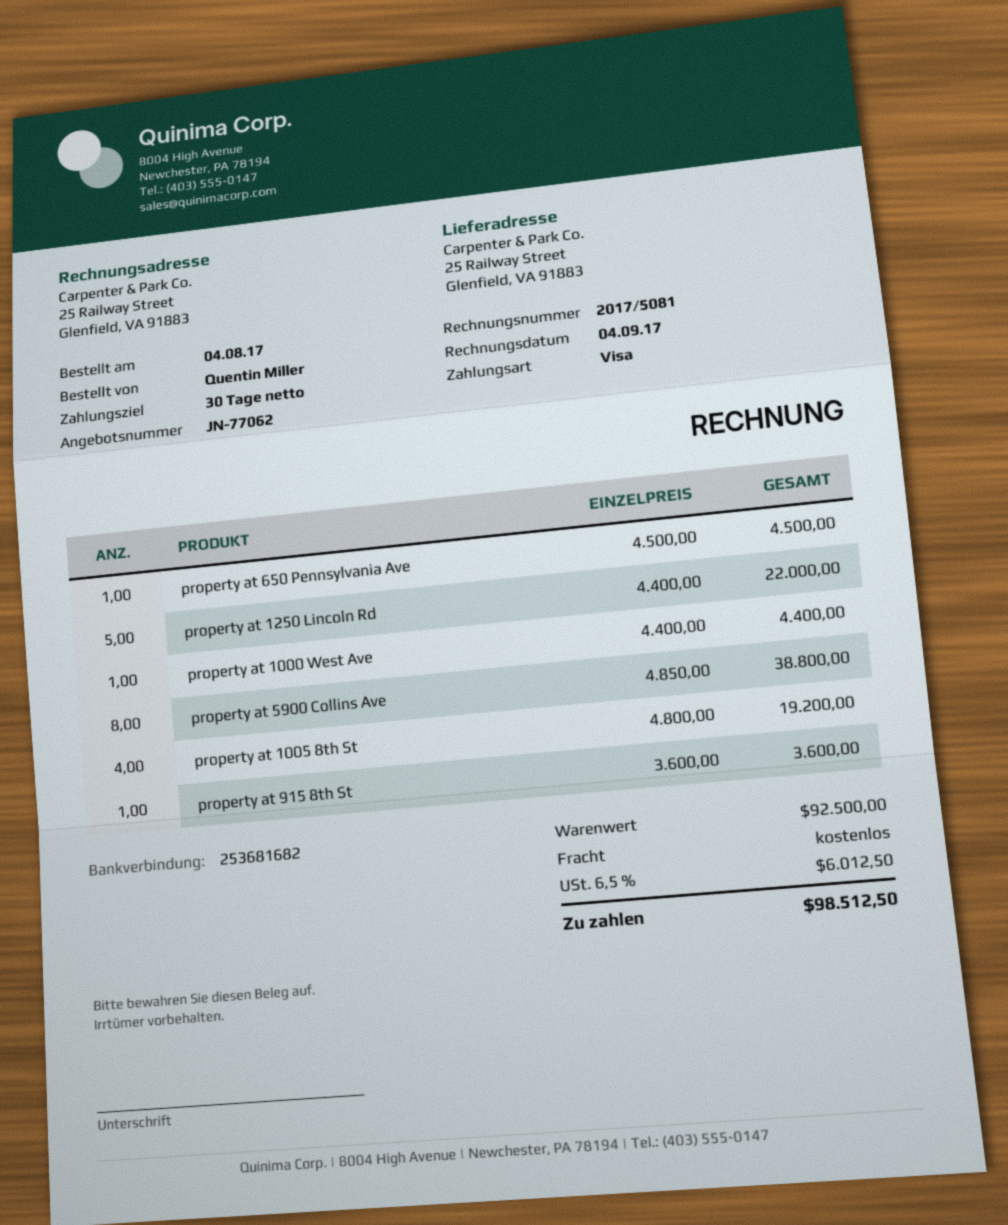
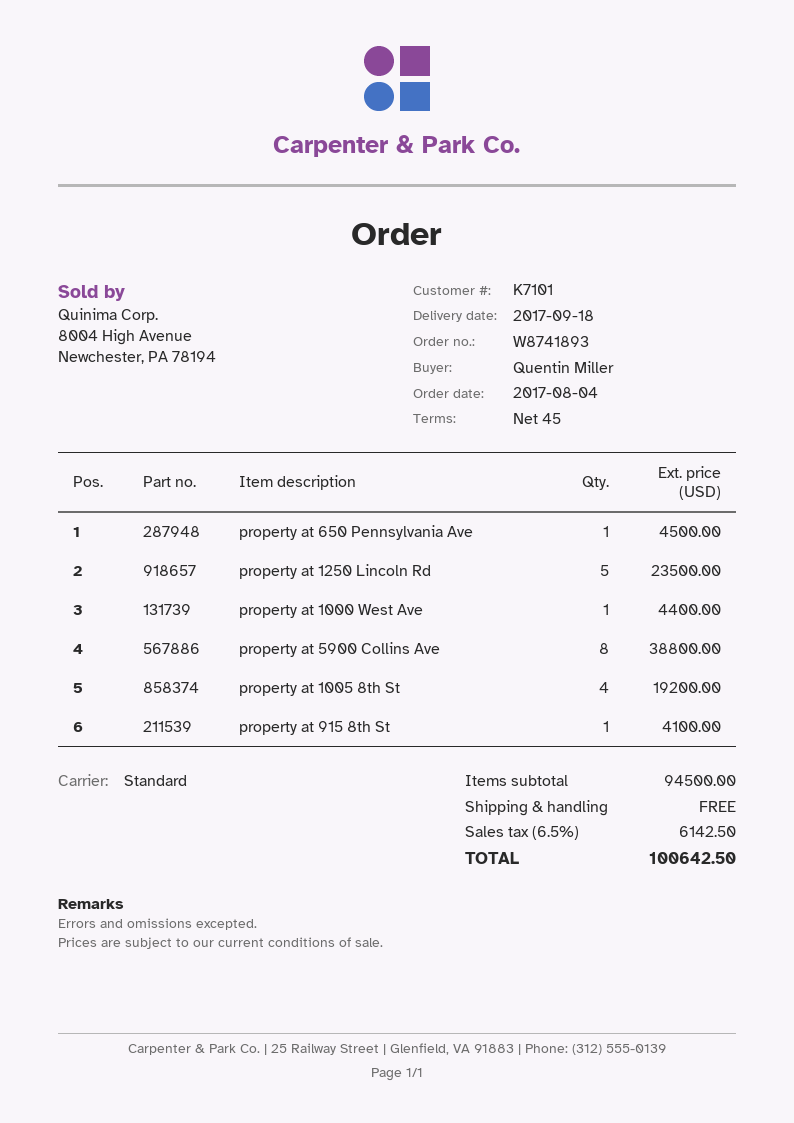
payment terms: 30 days -> 45 days
property at 1250 Lincoln Rd: 5 for 22000.00 -> 5 for 23500.00
property at 915 8th St: 1 for 3600.00 -> 1 for 4100.00
subtotal: 92500.00 -> 94500.00
tax: 6.5% = 6012.50 -> 6.5% = 6142.50
total: 98512.50 -> 100642.50

